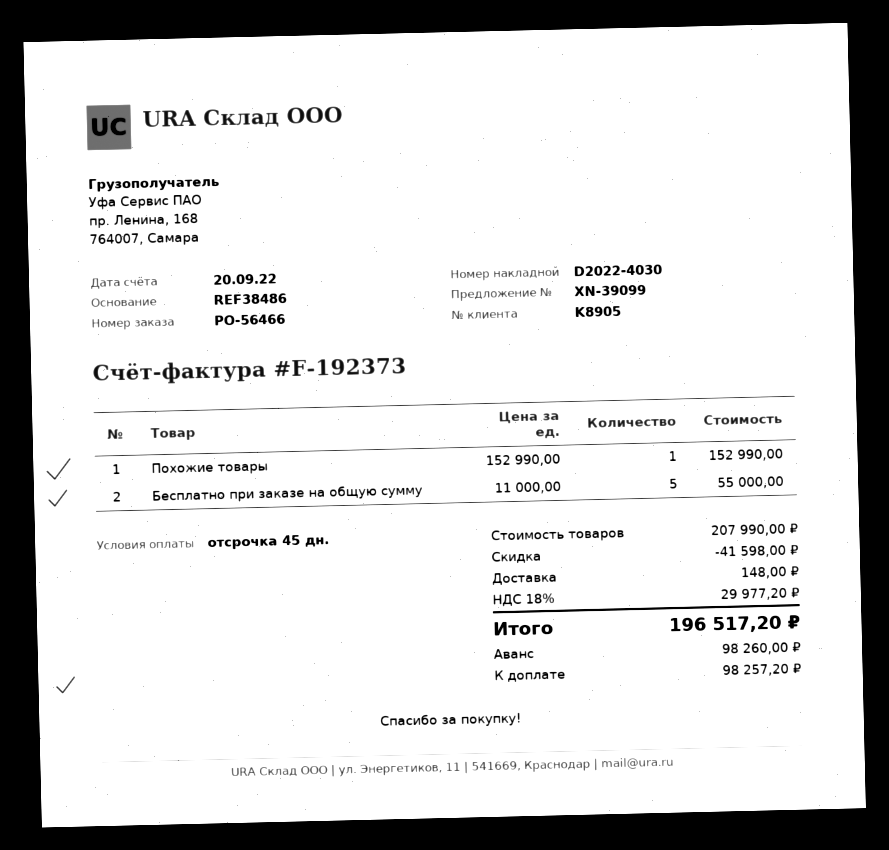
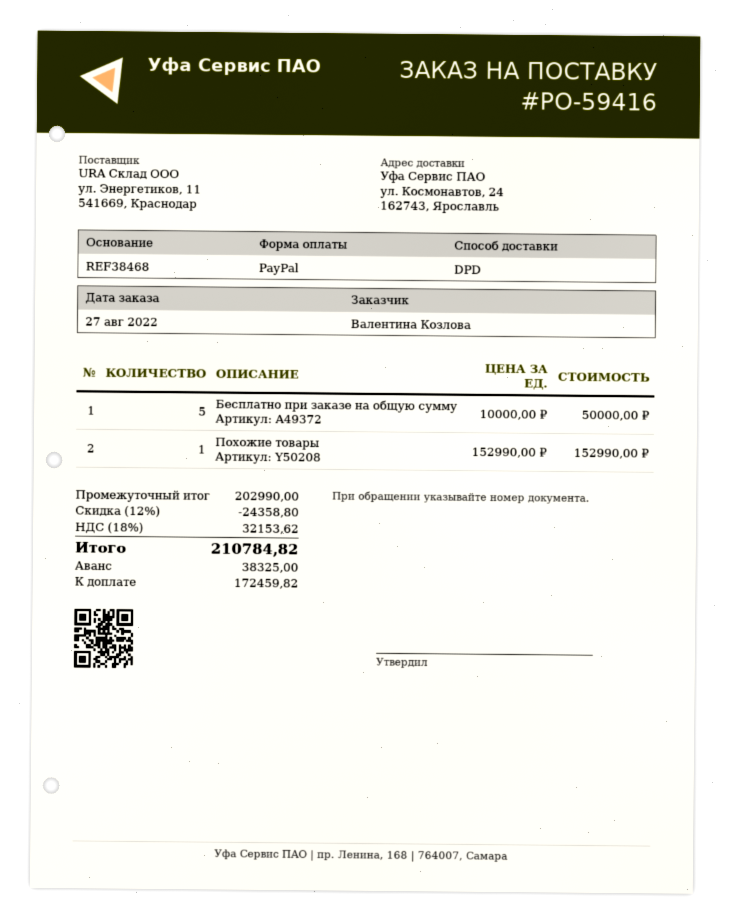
order number: PO-56466 -> PO-59416
reference: REF38486 -> REF38468
ship to: пр. Ленина, 168, 764007, Самара -> ул. Космонавтов, 24, 162743, Ярославль
Бесплатно при заказе на общую сумму: 5 x 11000.00 = 55000.00 -> 5 x 10000.00 = 50000.00
subtotal: 207990.00 -> 202990.00
discount: 41598.00 -> 24358.80
shipping: 148.00 -> none
tax: 18% = 29977.20 -> 18% = 32153.62
total: 196517.20 -> 210784.82
deposit: 98260.00 -> 38325.00
balance: 98257.20 -> 172459.82

